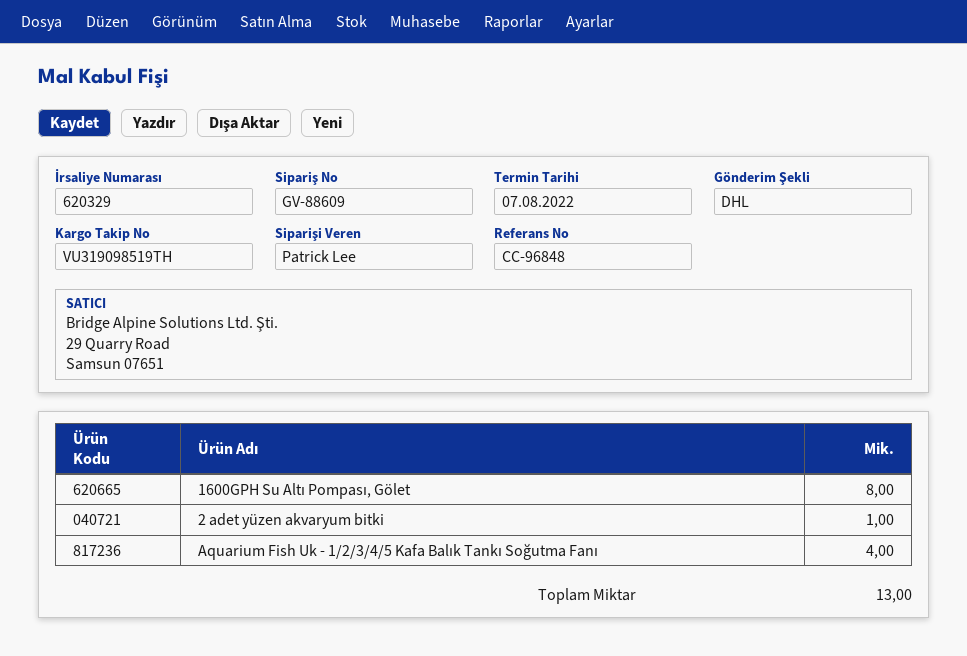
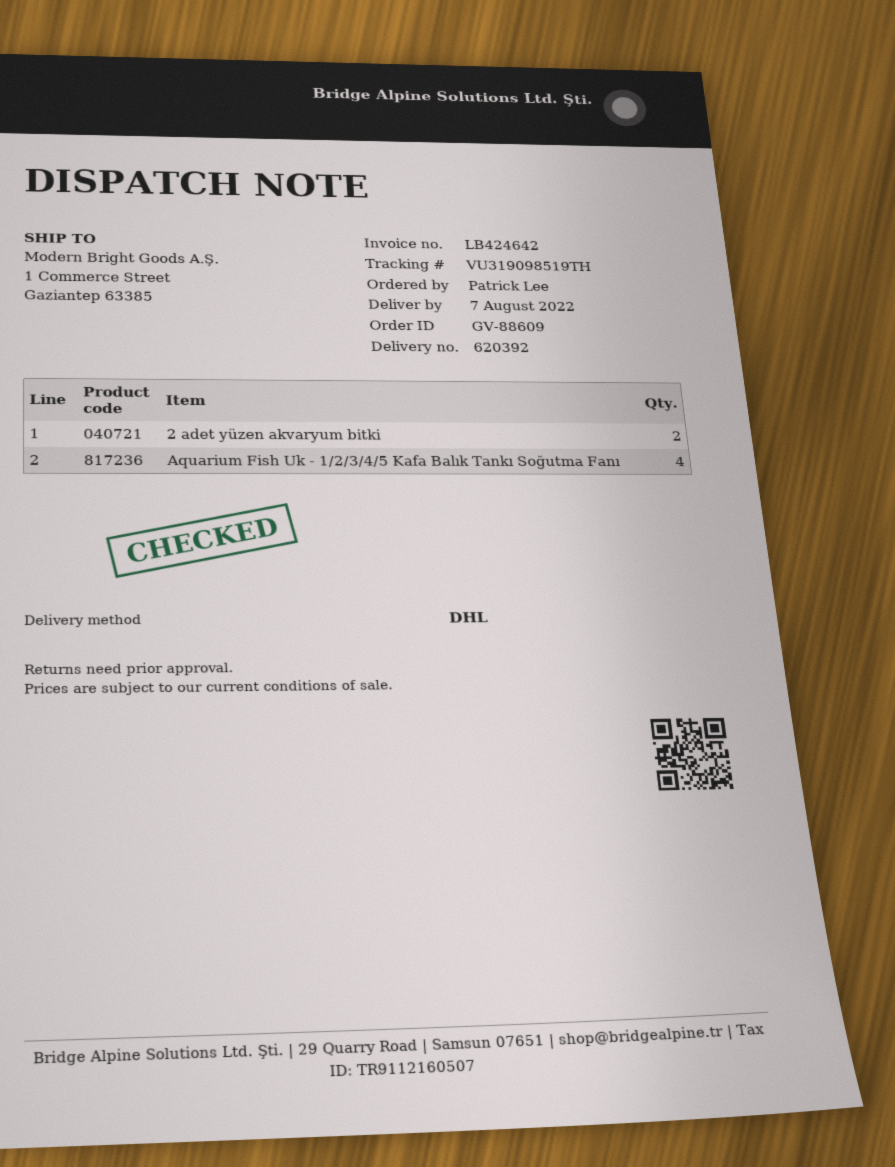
delivery note number: 620329 -> 620392
1600GPH Su Altı Pompası, Gölet: 8 -> none
2 adet yüzen akvaryum bitki: 1 -> 2

